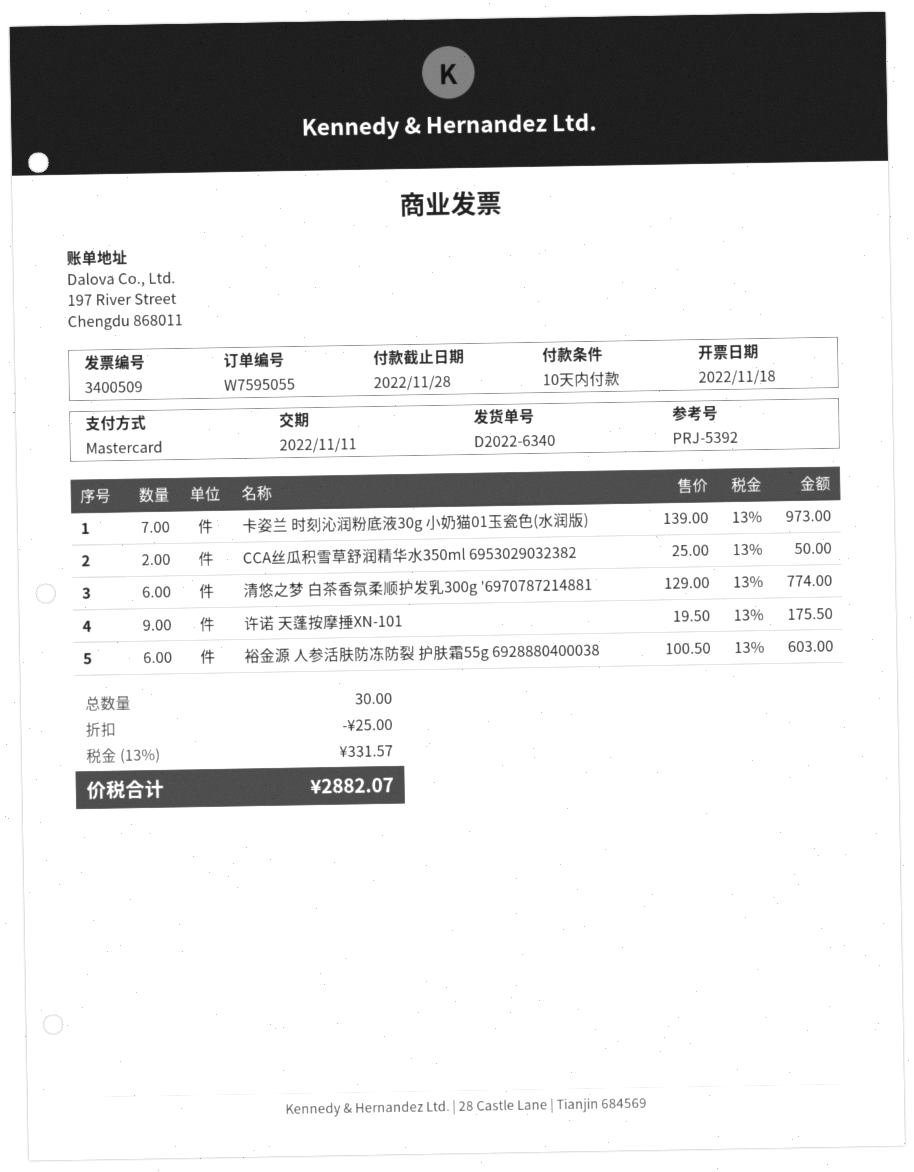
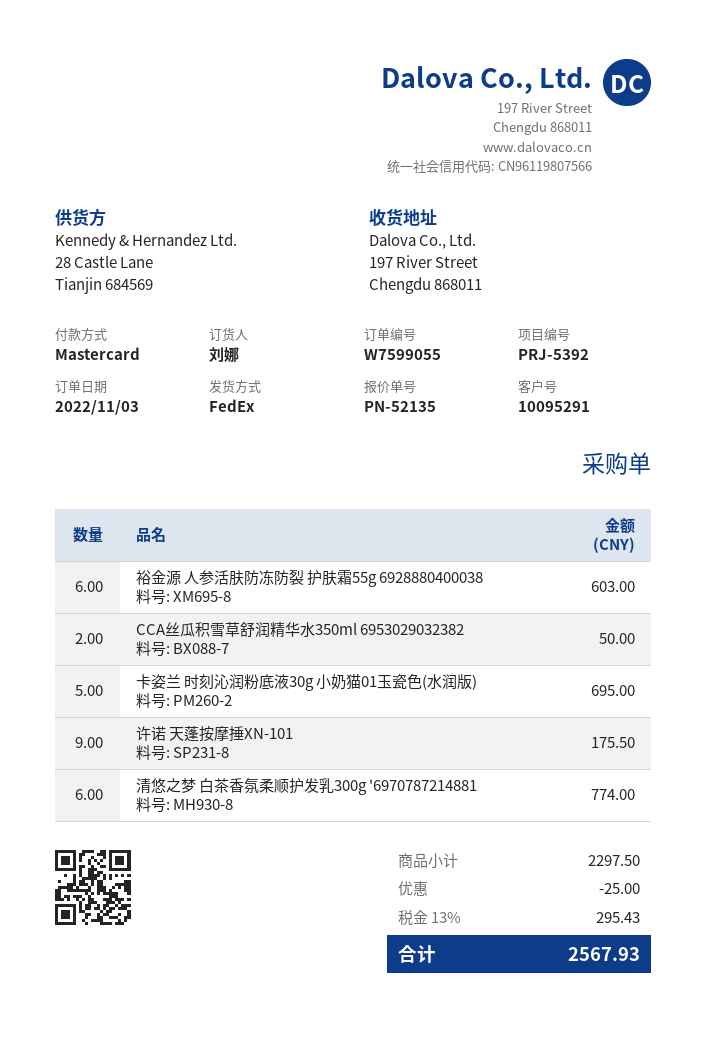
order number: W7595055 -> W7599055
卡姿兰 时刻沁润粉底液30g 小奶猫01玉瓷色(水润版): 7 for 973.00 -> 5 for 695.00
tax: 13% = 331.57 -> 13% = 295.43
total: 2882.07 -> 2567.93

